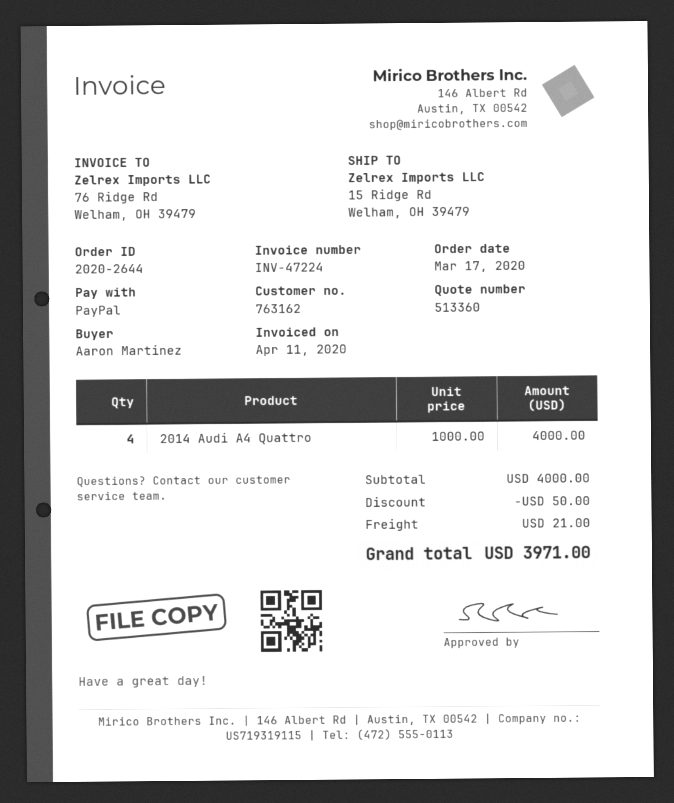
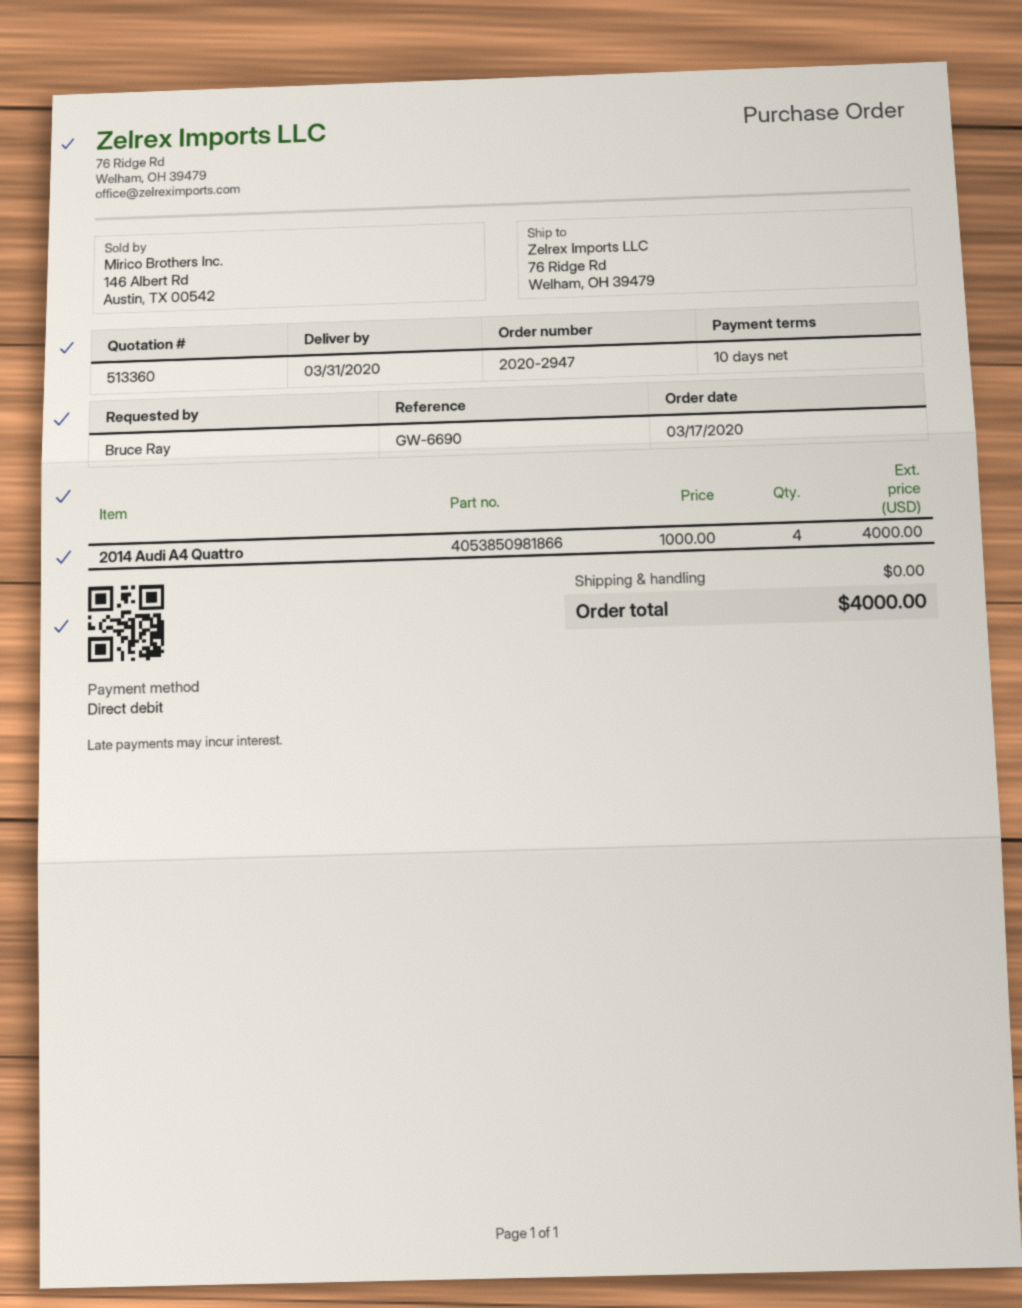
order number: 2020-2644 -> 2020-2947
ordered by: Aaron Martinez -> Bruce Ray
payment method: PayPal -> direct debit
ship to: 15 Ridge Rd, Welham, OH 39479 -> 76 Ridge Rd, Welham, OH 39479
discount: 50.00 -> none
shipping: 21.00 -> 0.00
total: 3971.00 -> 4000.00

